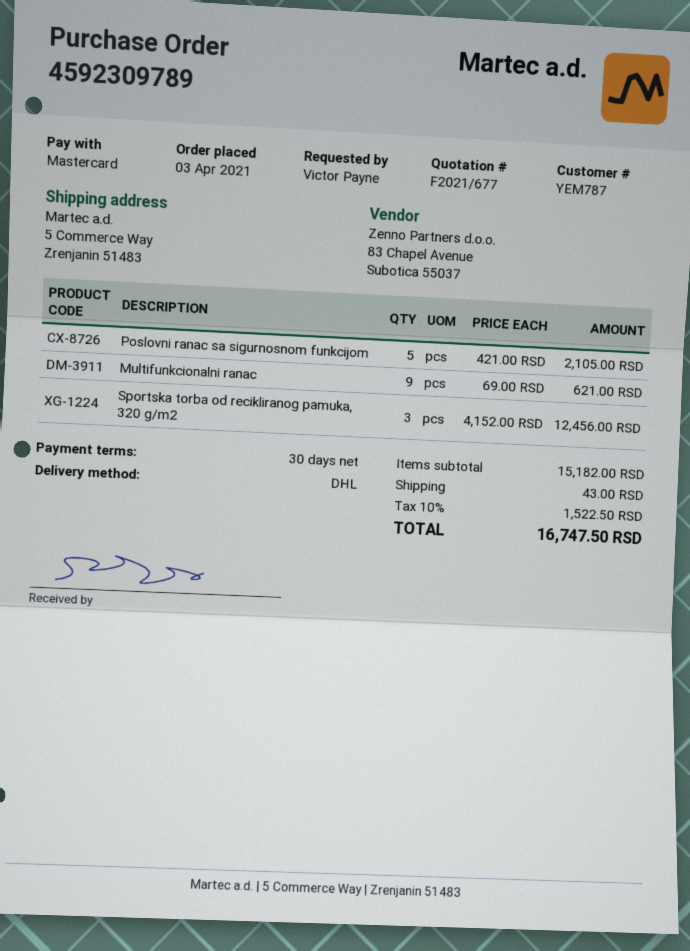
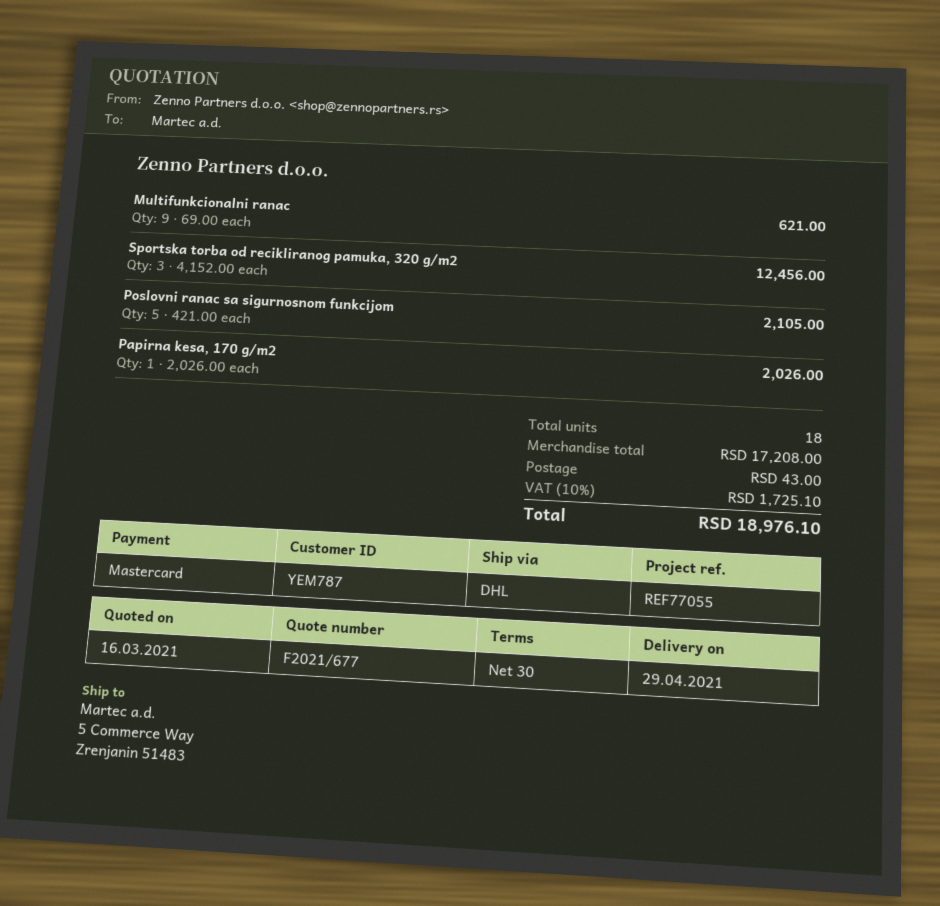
Papirna kesa, 170 g/m2: none -> 1 x 2026.00 = 2026.00
subtotal: 15182.00 -> 17208.00
tax: 10% = 1522.50 -> 10% = 1725.10
total: 16747.50 -> 18976.10

